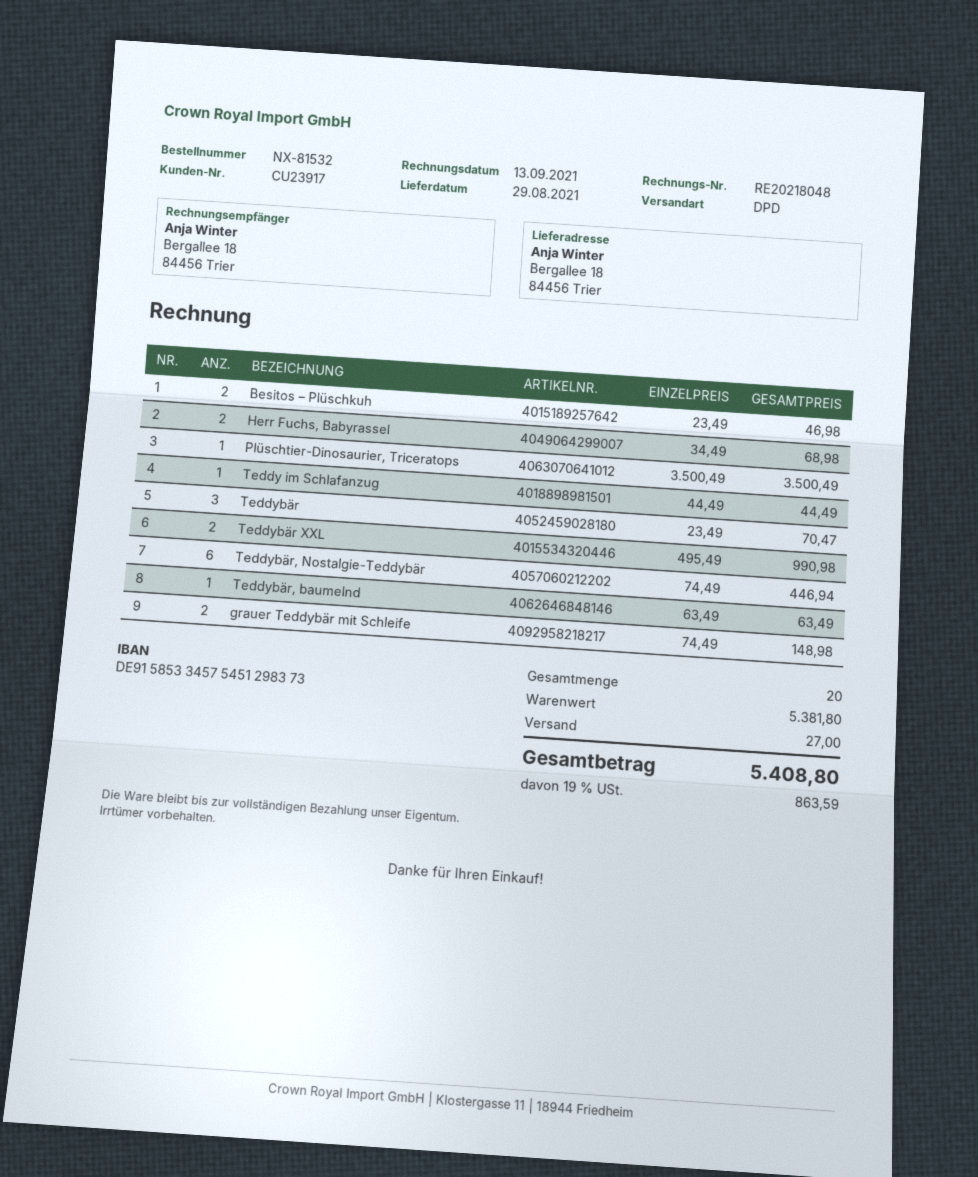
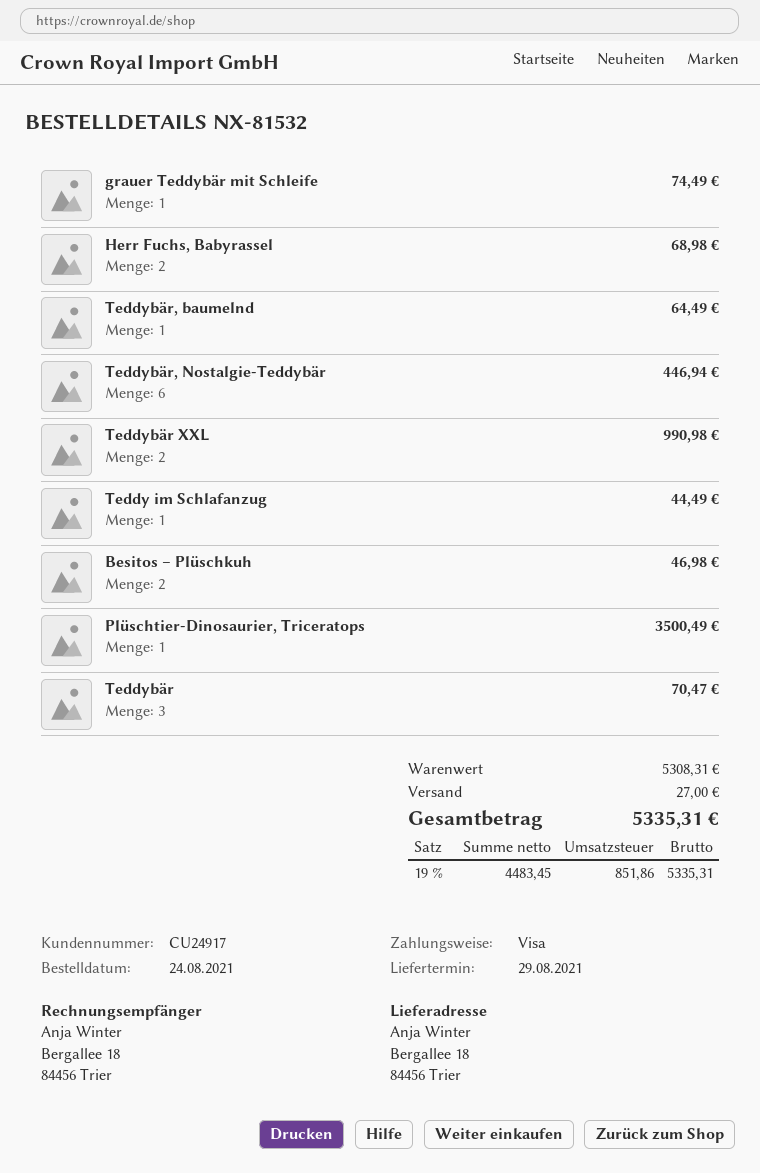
customer number: CU23917 -> CU24917
Teddybär, baumelnd: 1 for 63.49 -> 1 for 64.49
grauer Teddybär mit Schleife: 2 for 148.98 -> 1 for 74.49
subtotal: 5381.80 -> 5308.31
tax: 19% = 863.59 -> 19% = 851.86
total: 5408.80 -> 5335.31

